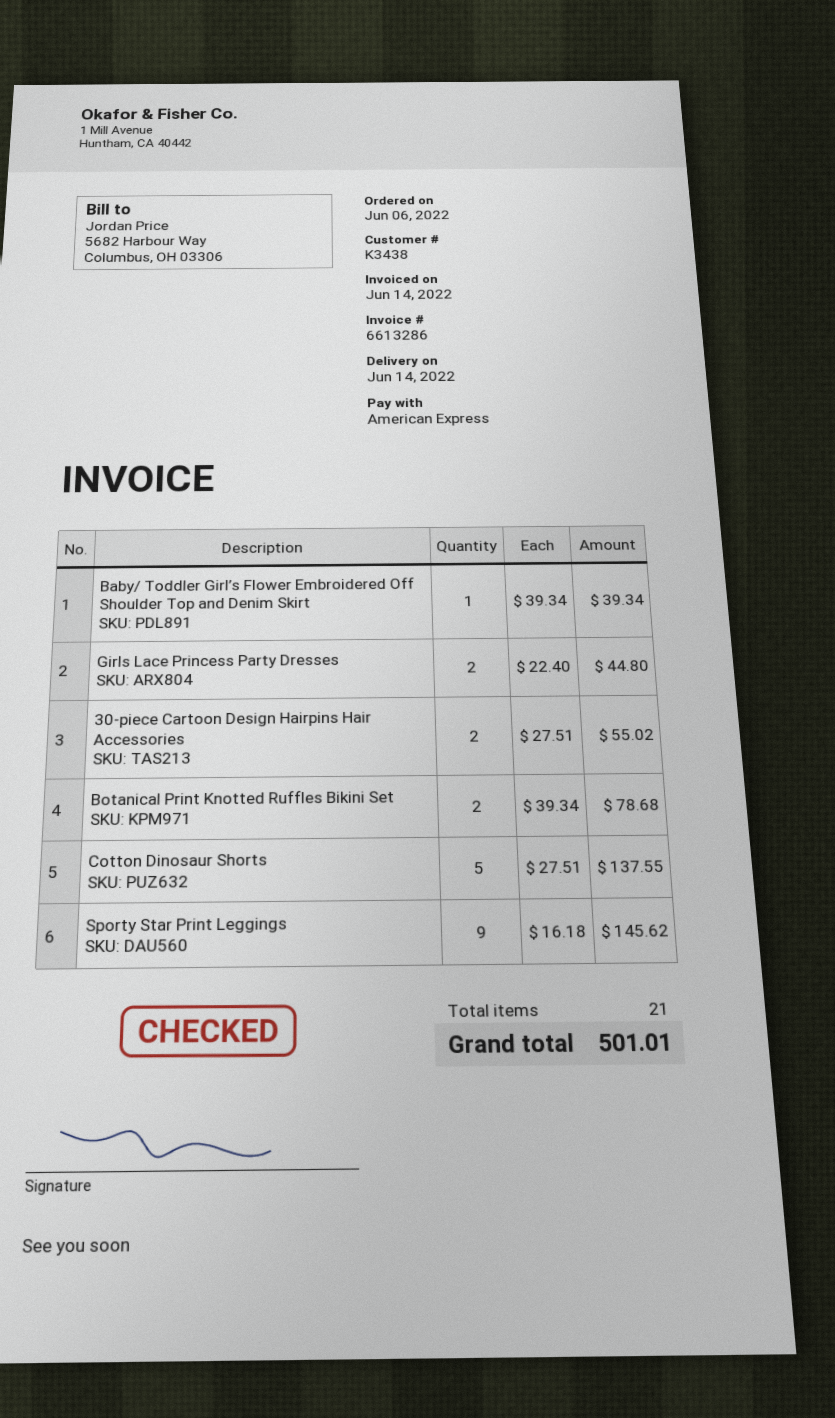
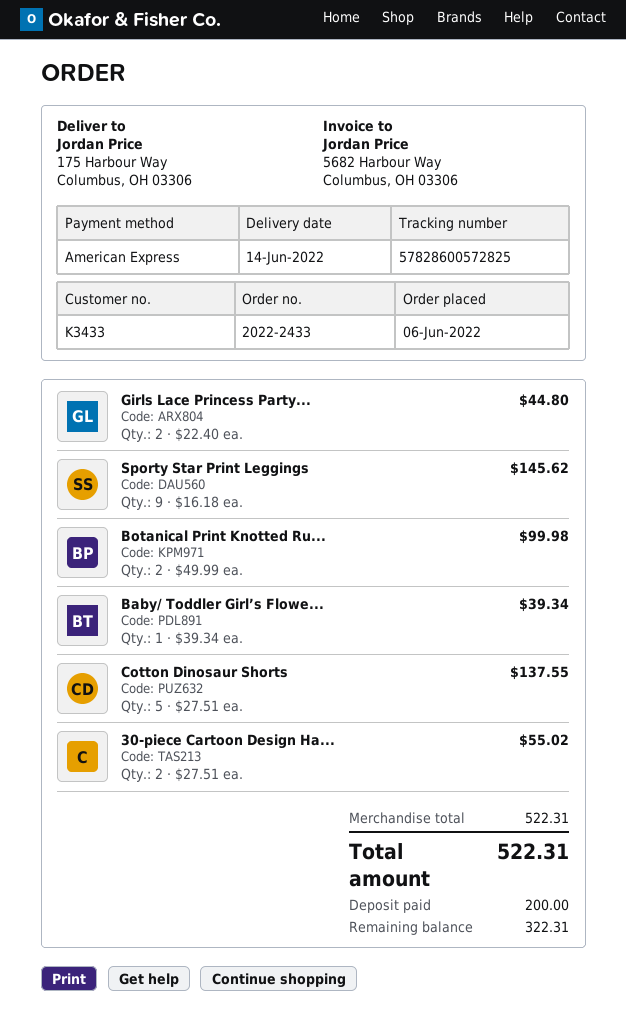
customer number: K3438 -> K3433
Botanical Print Knotted Ruffles Bikini Set: 2 x 39.34 = 78.68 -> 2 x 49.99 = 99.98
total: 501.01 -> 522.31

